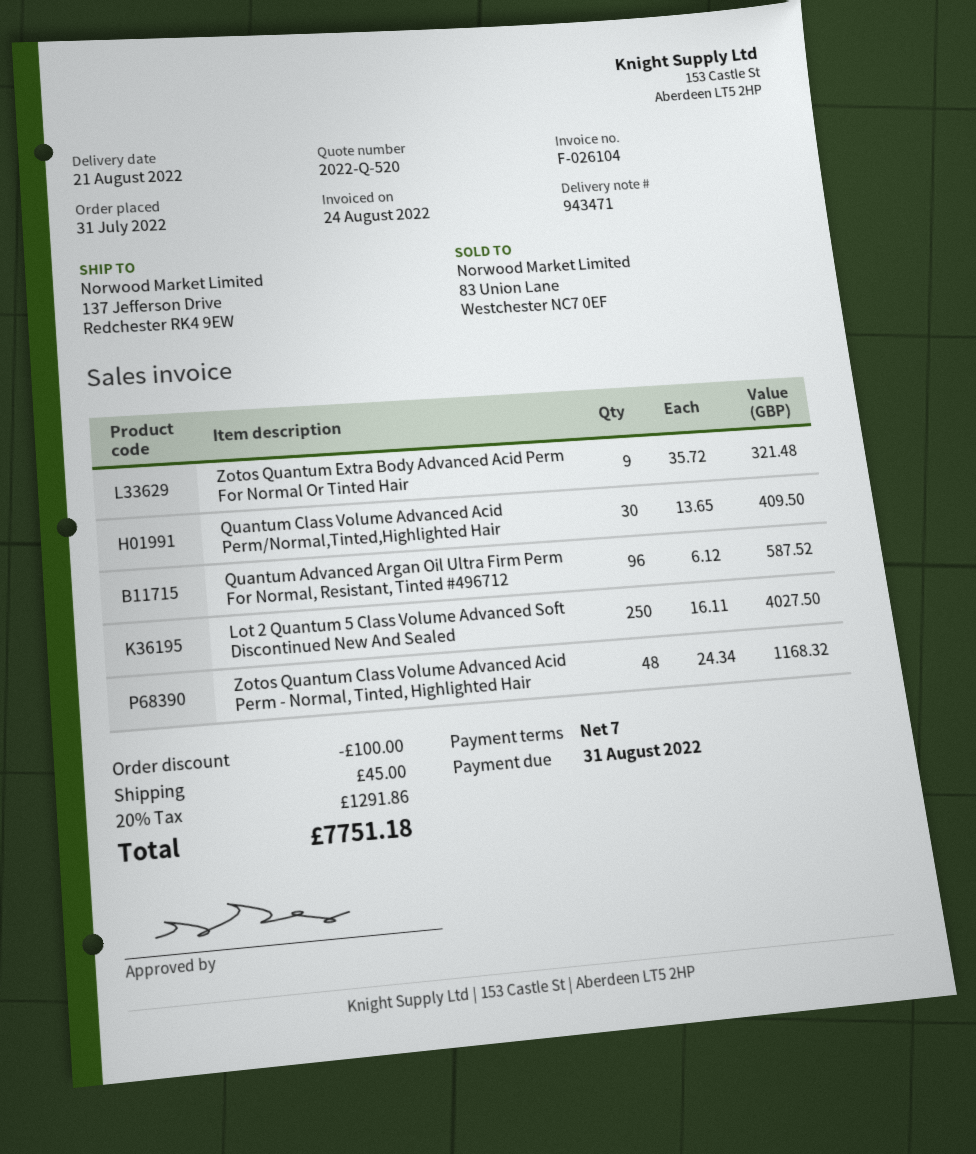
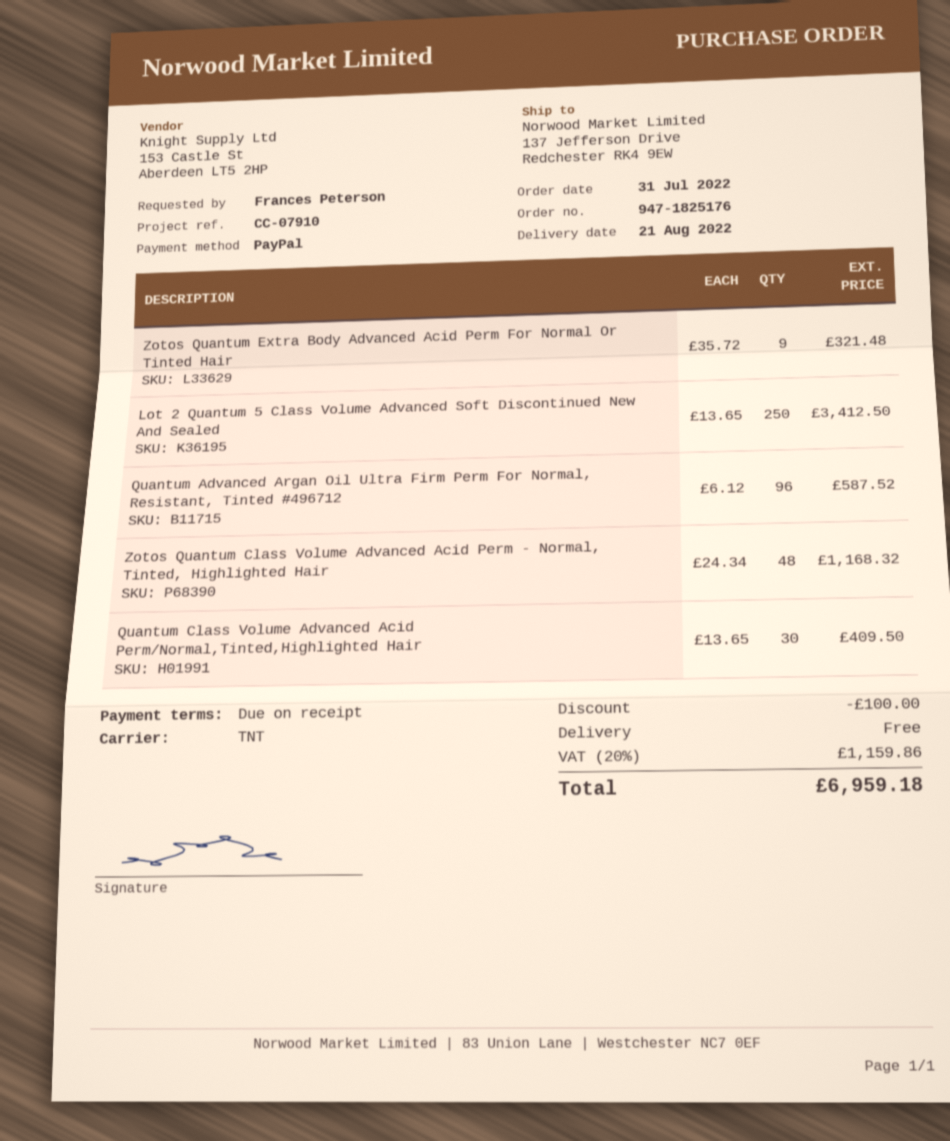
payment terms: 7 days -> on receipt
Lot 2 Quantum 5 Class Volume Advanced Soft Discontinued New And Sealed: 250 x 16.11 = 4027.50 -> 250 x 13.65 = 3412.50
shipping: 45.00 -> 0.00
tax: 20% = 1291.86 -> 20% = 1159.86
total: 7751.18 -> 6959.18

